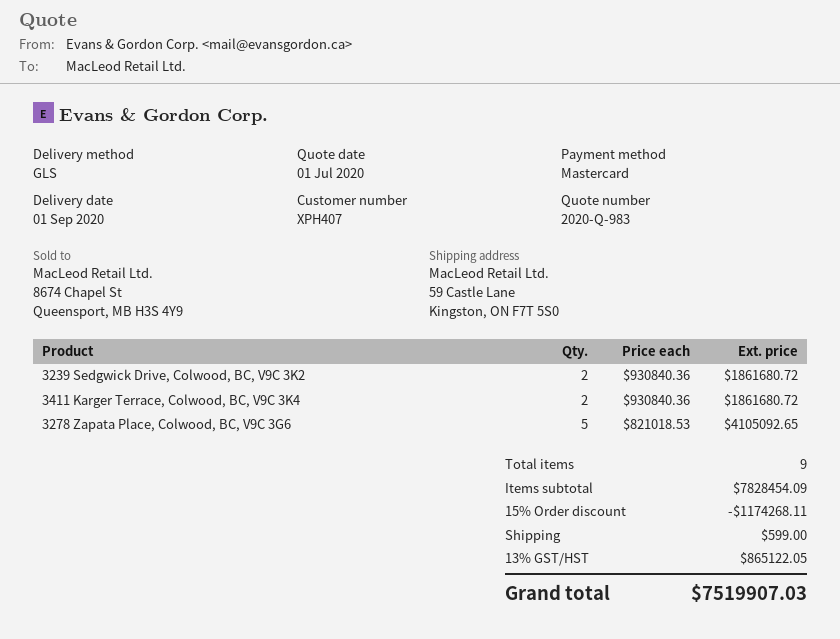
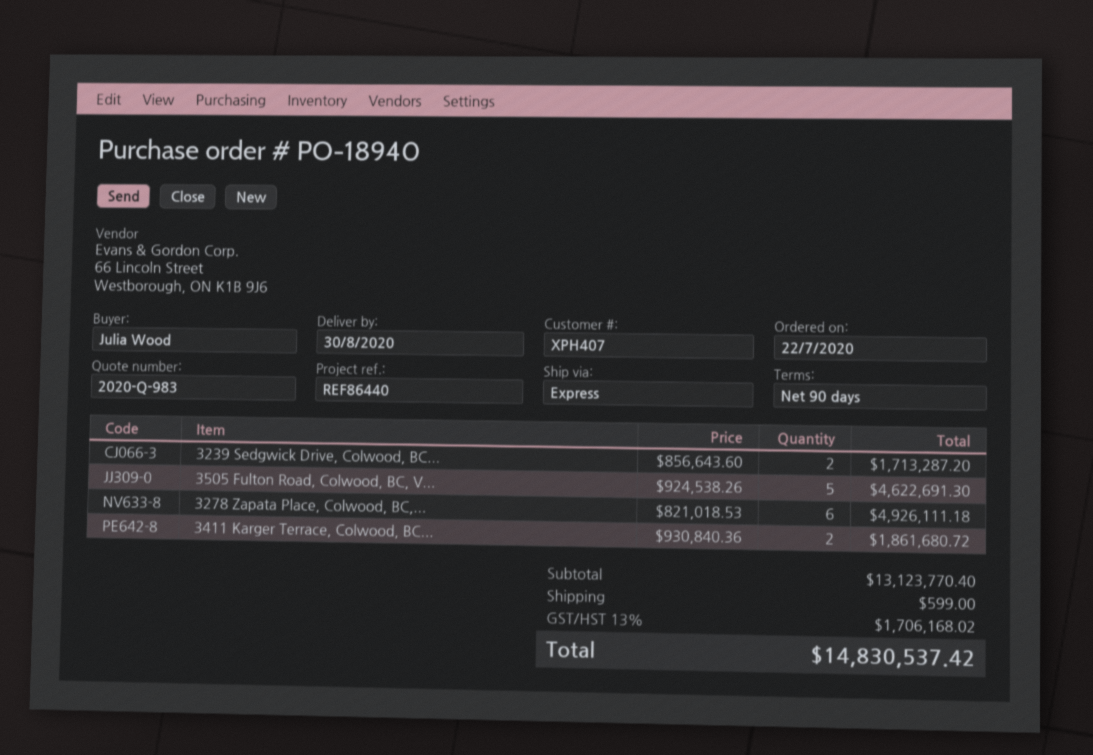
delivery date: 2020-09-01 -> 2020-08-30
shipping method: GLS -> express
3239 Sedgwick Drive, Colwood, BC, V9C 3K2: 2 x 930840.36 = 1861680.72 -> 2 x 856643.60 = 1713287.20
3278 Zapata Place, Colwood, BC, V9C 3G6: 5 x 821018.53 = 4105092.65 -> 6 x 821018.53 = 4926111.18
3505 Fulton Road, Colwood, BC, V...: none -> 5 x 924538.26 = 4622691.30
subtotal: 7828454.09 -> 13123770.40
discount: 15% = 1174268.11 -> none
tax: 13% = 865122.05 -> 13% = 1706168.02
total: 7519907.03 -> 14830537.42

